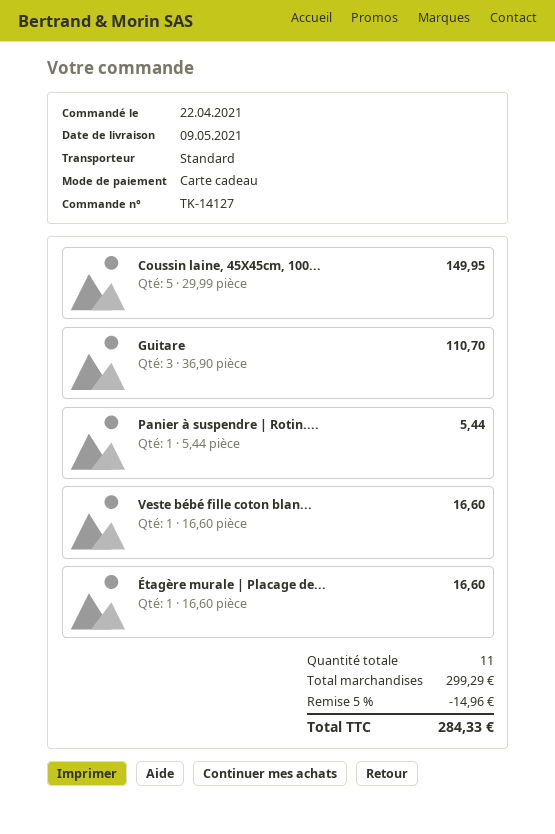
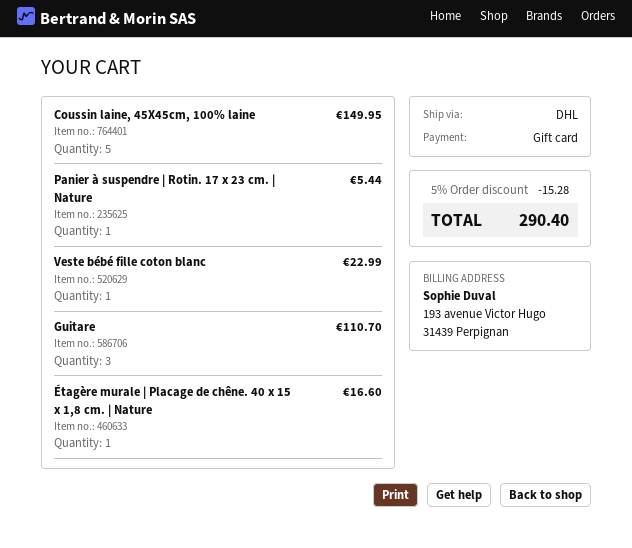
shipping method: standard -> DHL
Veste bébé fille coton blan...: 1 for 16.60 -> 1 for 22.99
discount: 5% = 14.96 -> 5% = 15.28
total: 284.33 -> 290.40

